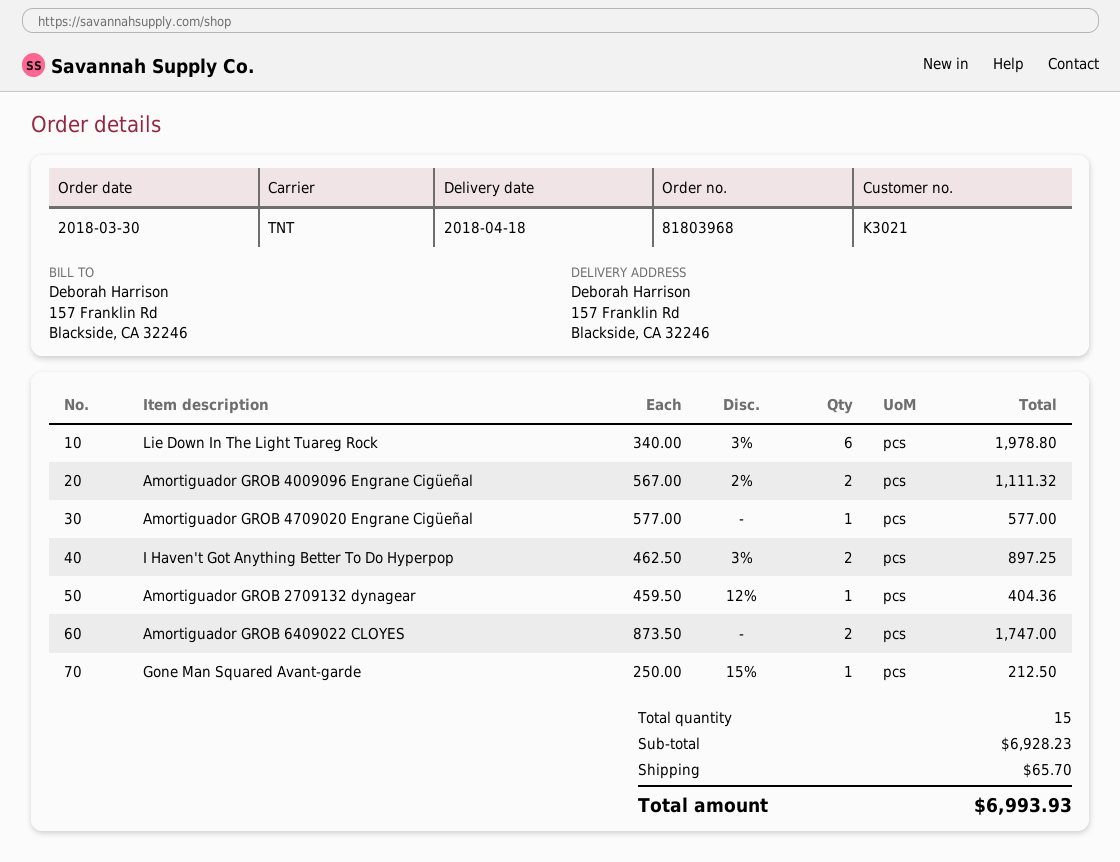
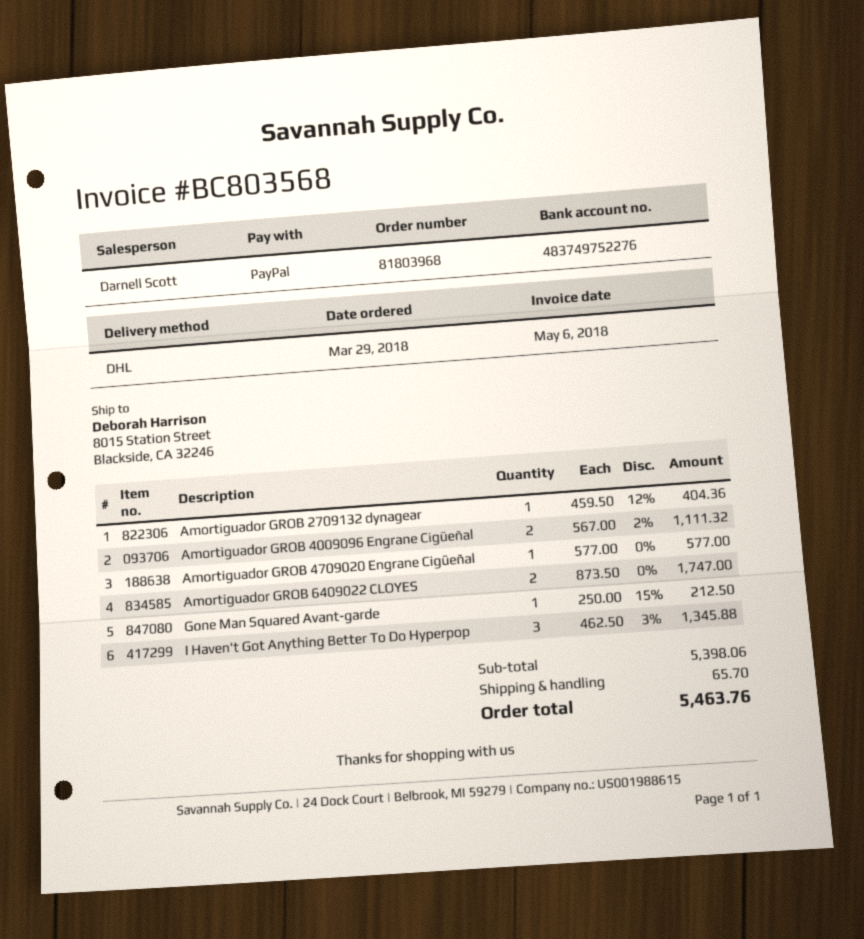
order date: 2018-03-30 -> 2018-03-29
shipping method: TNT -> DHL
ship to: 157 Franklin Rd, Blackside, CA 32246 -> 8015 Station Street, Blackside, CA 32246
Lie Down In The Light Tuareg Rock: 6 x 340.00 - 3% = 1978.80 -> none
I Haven't Got Anything Better To Do Hyperpop: 2 x 462.50 - 3% = 897.25 -> 3 x 462.50 - 3% = 1345.88
subtotal: 6928.23 -> 5398.06
total: 6993.93 -> 5463.76

